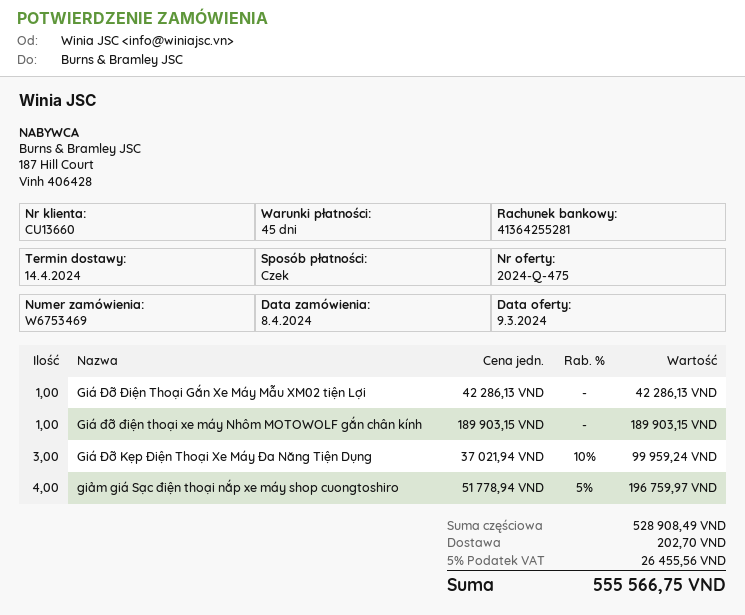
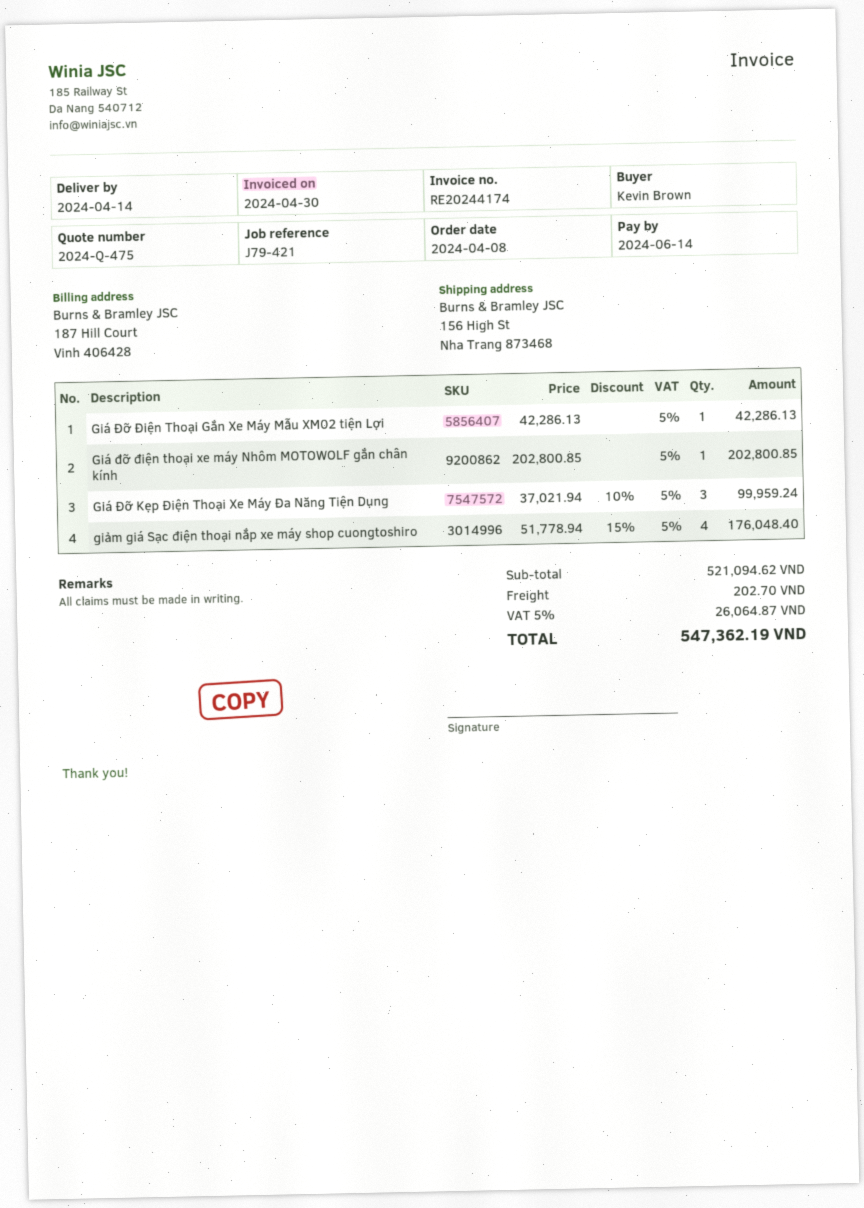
Giá đỡ điện thoại xe máy Nhôm MOTOWOLF gắn chân kính: 1 x 189903.15 = 189903.15 -> 1 x 202800.85 = 202800.85
giảm giá Sạc điện thoại nắp xe máy shop cuongtoshiro: 4 x 51778.94 - 5% = 196759.97 -> 4 x 51778.94 - 15% = 176048.40
subtotal: 528908.49 -> 521094.62
tax: 5% = 26455.56 -> 5% = 26064.87
total: 555566.75 -> 547362.19

